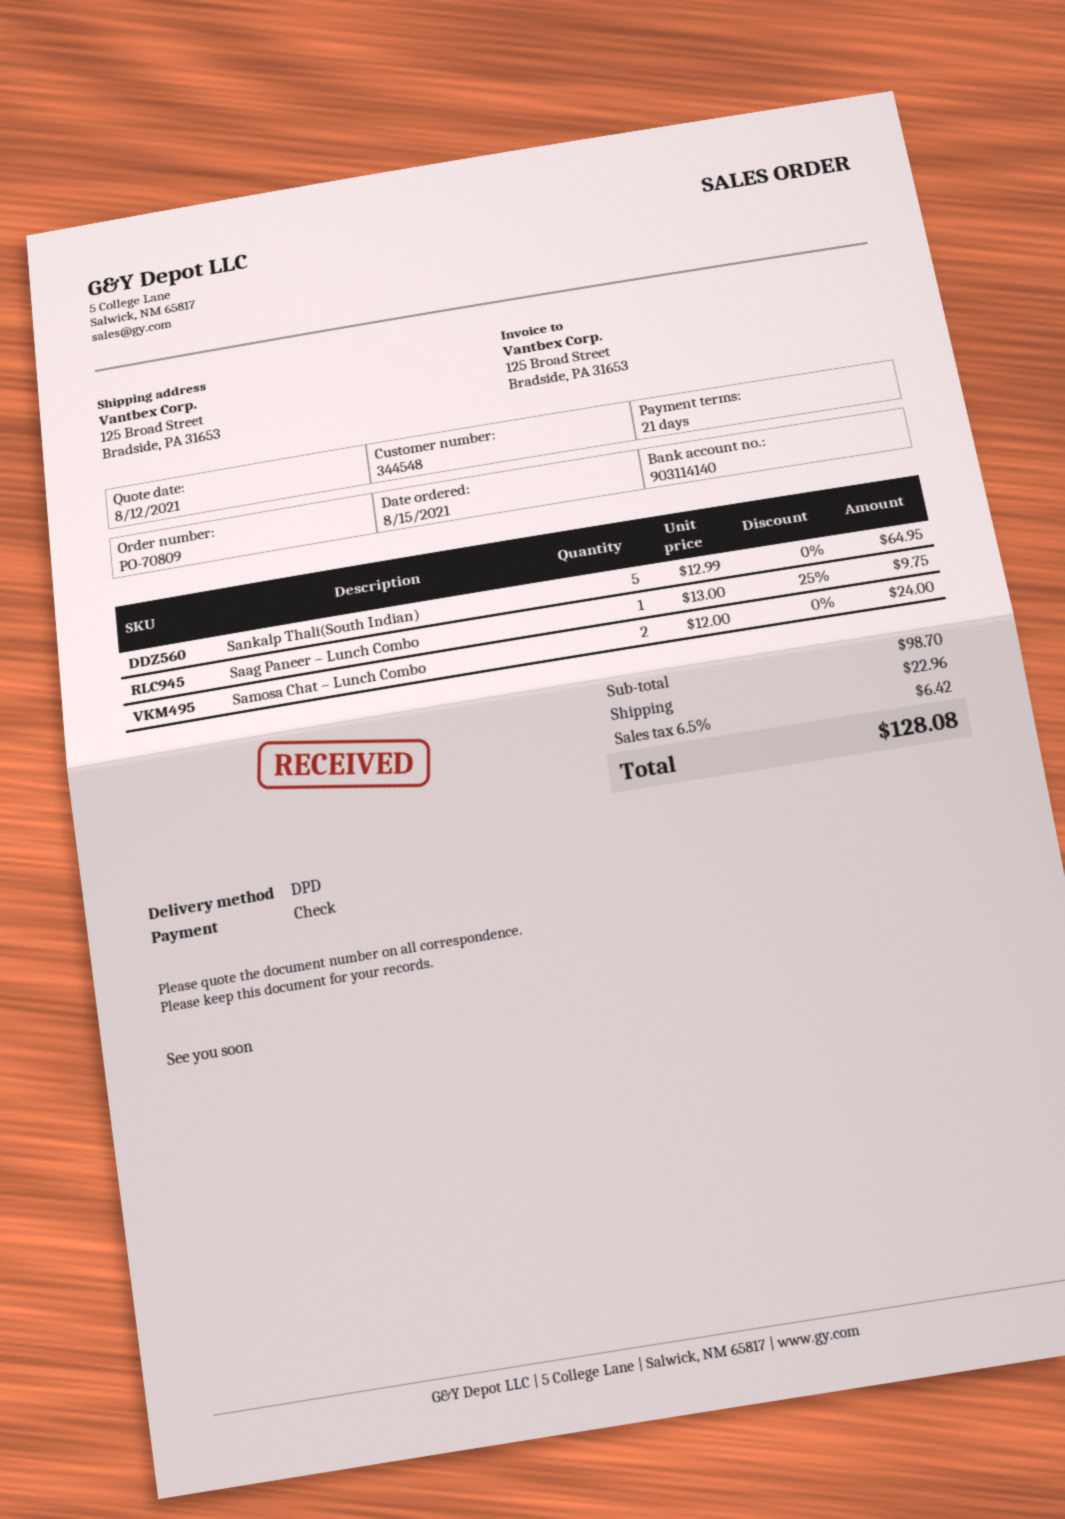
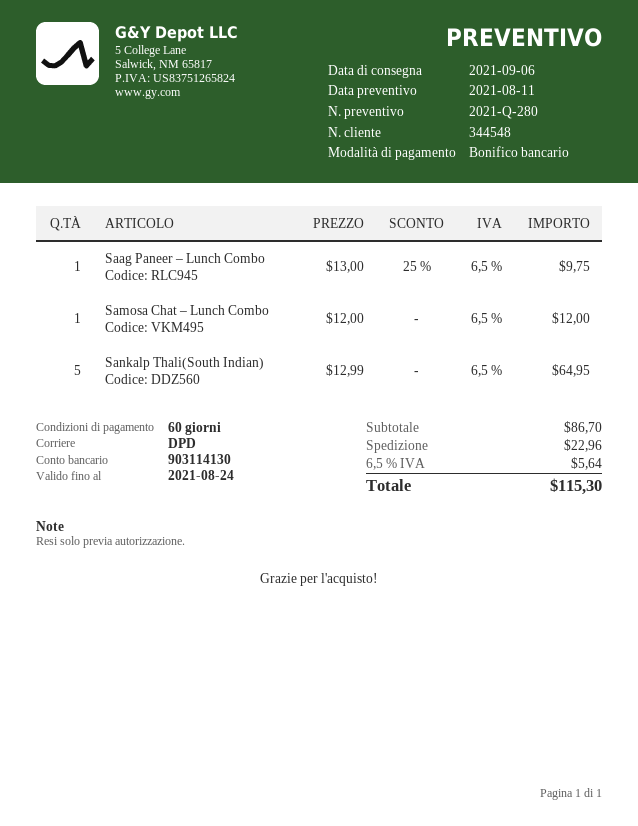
quote date: 2021-08-12 -> 2021-08-11
payment terms: 21 days -> 60 days
payment method: cheque -> bank transfer
bank account: 903114140 -> 903114130
Samosa Chat – Lunch Combo: 2 x 12.00 = 24.00 -> 1 x 12.00 = 12.00
subtotal: 98.70 -> 86.70
tax: 6.5% = 6.42 -> 6.5% = 5.64
total: 128.08 -> 115.30

